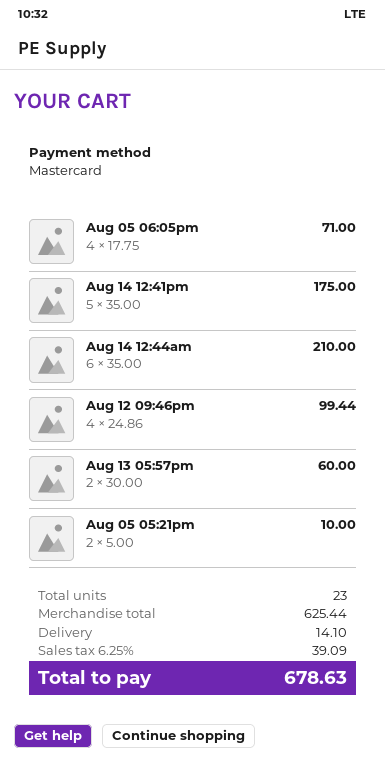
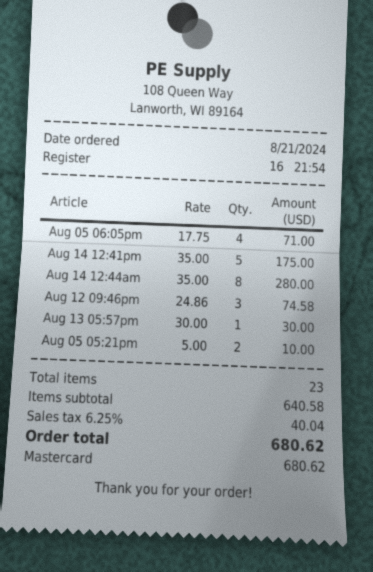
Aug 14 12:44am: 6 x 35.00 = 210.00 -> 8 x 35.00 = 280.00
Aug 12 09:46pm: 4 x 24.86 = 99.44 -> 3 x 24.86 = 74.58
Aug 13 05:57pm: 2 x 30.00 = 60.00 -> 1 x 30.00 = 30.00
subtotal: 625.44 -> 640.58
shipping: 14.10 -> none
tax: 6.25% = 39.09 -> 6.25% = 40.04
total: 678.63 -> 680.62

